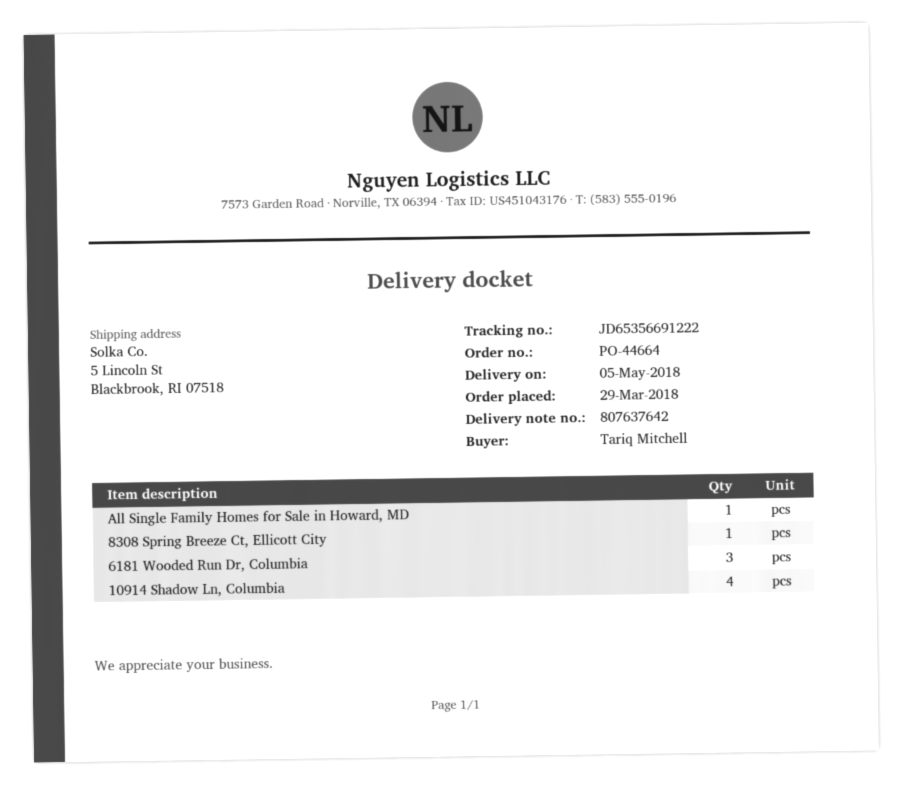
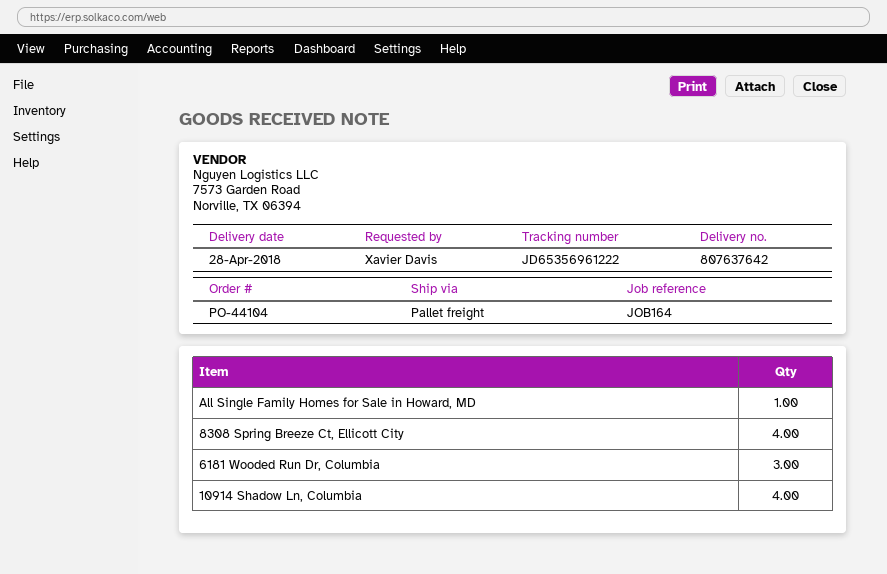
order number: PO-44664 -> PO-44104
delivery date: 2018-05-05 -> 2018-04-28
ordered by: Tariq Mitchell -> Xavier Davis
tracking number: JD65356691222 -> JD65356961222
8308 Spring Breeze Ct, Ellicott City: 1 -> 4

